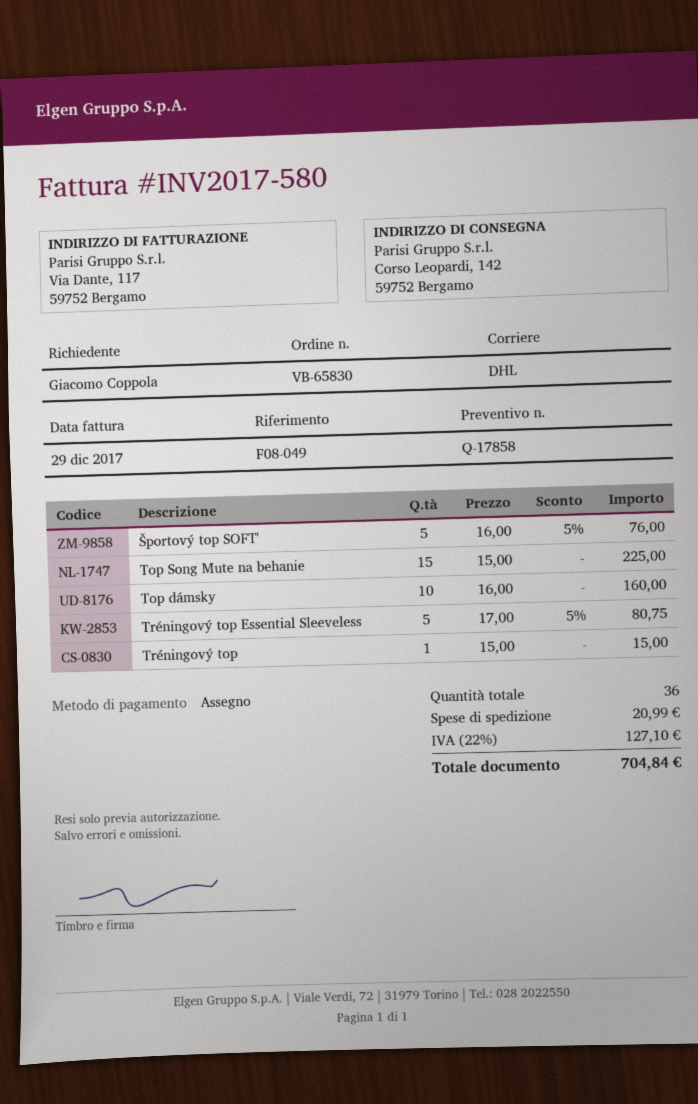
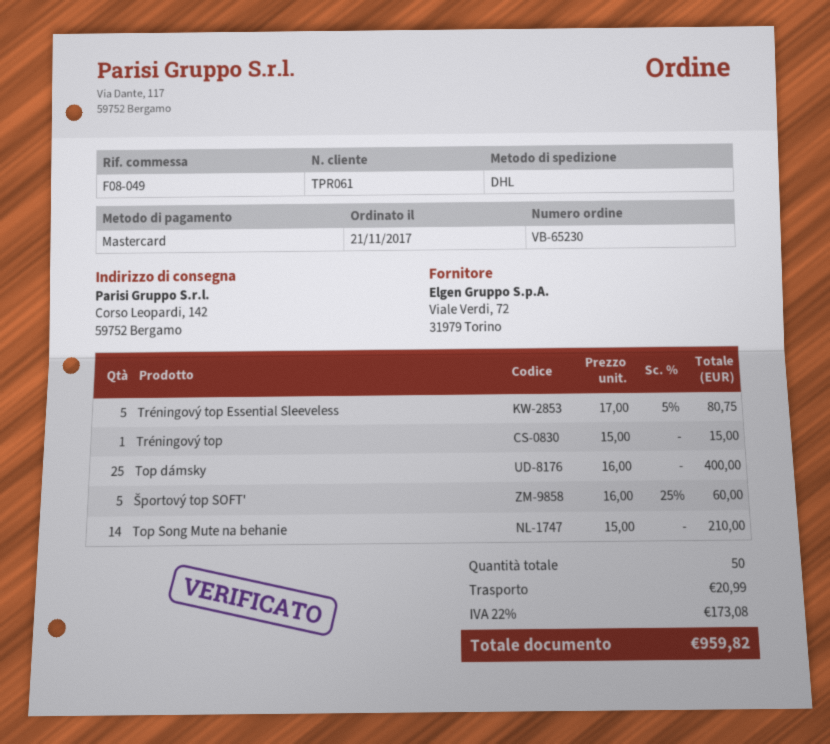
order number: VB-65830 -> VB-65230
payment method: cheque -> Mastercard
Športový top SOFT': 5 x 16.00 - 5% = 76.00 -> 5 x 16.00 - 25% = 60.00
Top Song Mute na behanie: 15 x 15.00 = 225.00 -> 14 x 15.00 = 210.00
Top dámsky: 10 x 16.00 = 160.00 -> 25 x 16.00 = 400.00
total quantity: 36 -> 50
tax: 22% = 127.10 -> 22% = 173.08
total: 704.84 -> 959.82

